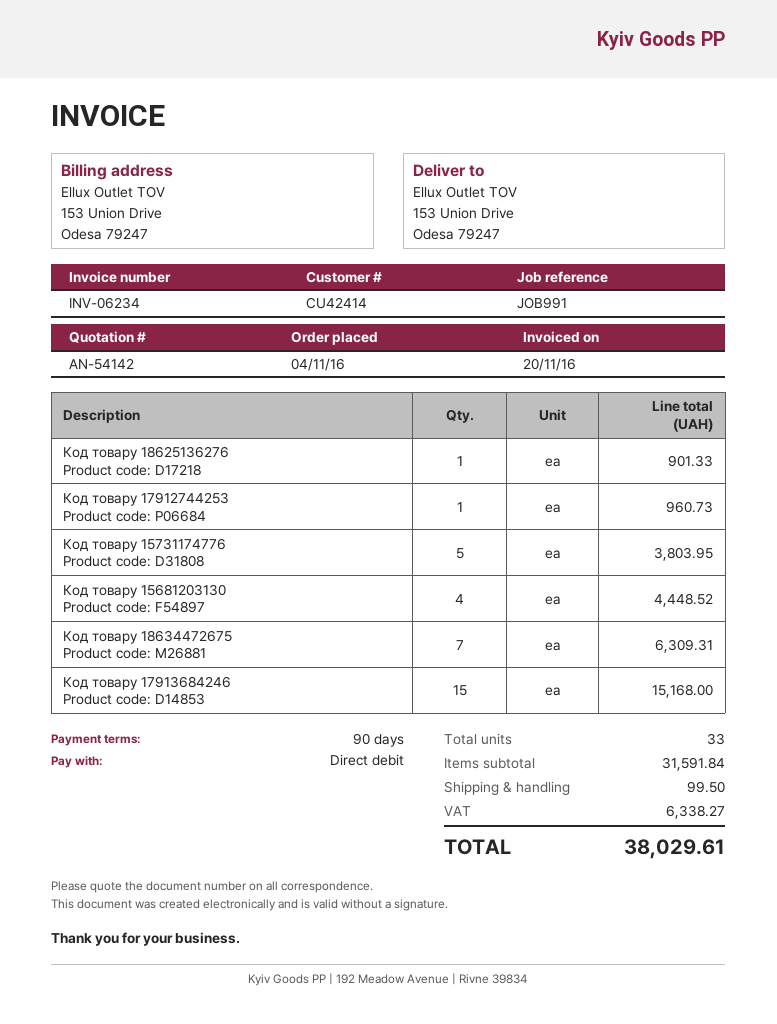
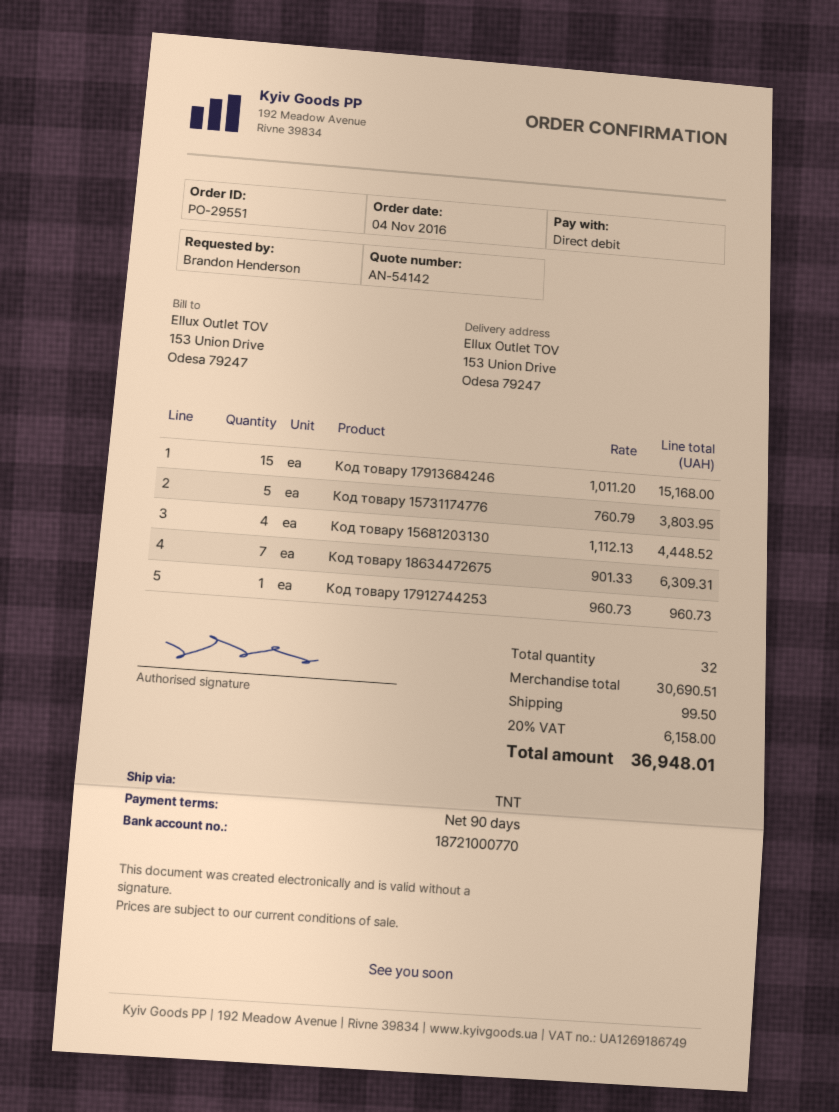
Код товару 18625136276: 1 for 901.33 -> none
total quantity: 33 -> 32
subtotal: 31591.84 -> 30690.51
tax: 6338.27 -> 6158.00
total: 38029.61 -> 36948.01

